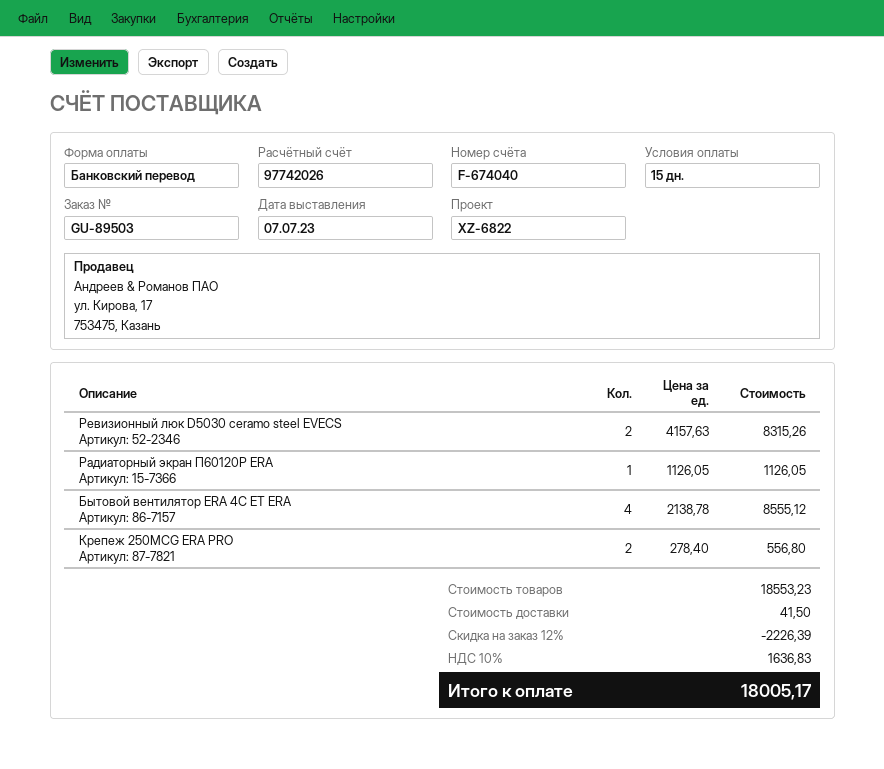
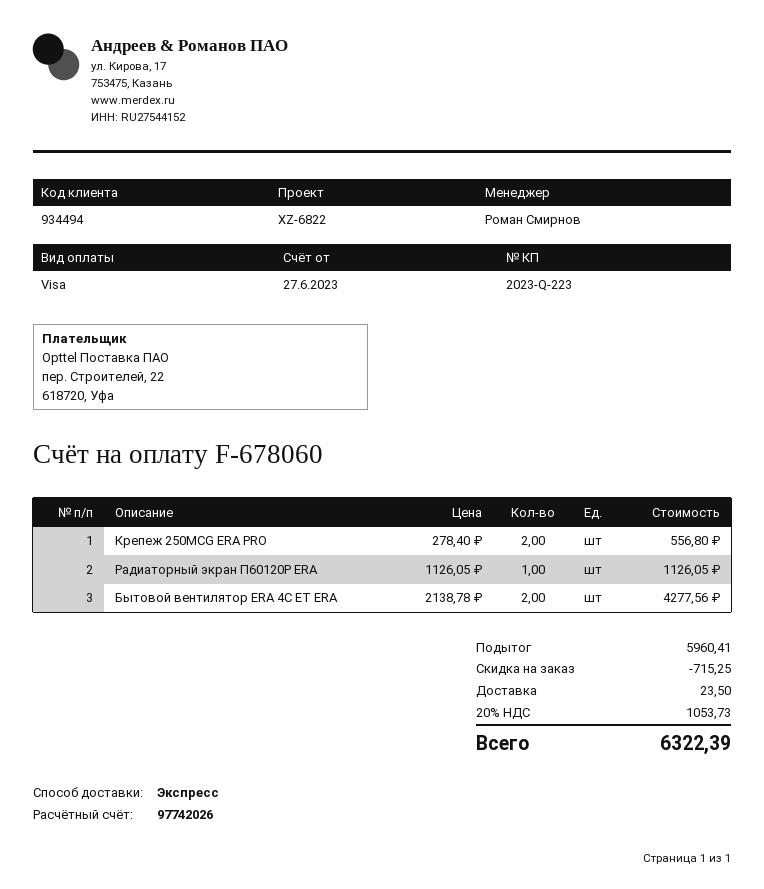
invoice number: F-674040 -> F-678060
invoice date: 2023-07-07 -> 2023-06-27
payment method: bank transfer -> Visa
Ревизионный люк D5030 ceramo steel EVECS: 2 x 4157.63 = 8315.26 -> none
Бытовой вентилятор ERA 4C ET ERA: 4 x 2138.78 = 8555.12 -> 2 x 2138.78 = 4277.56
subtotal: 18553.23 -> 5960.41
discount: 2226.39 -> 715.25
shipping: 41.50 -> 23.50
tax: 10% = 1636.83 -> 20% = 1053.73
total: 18005.17 -> 6322.39

